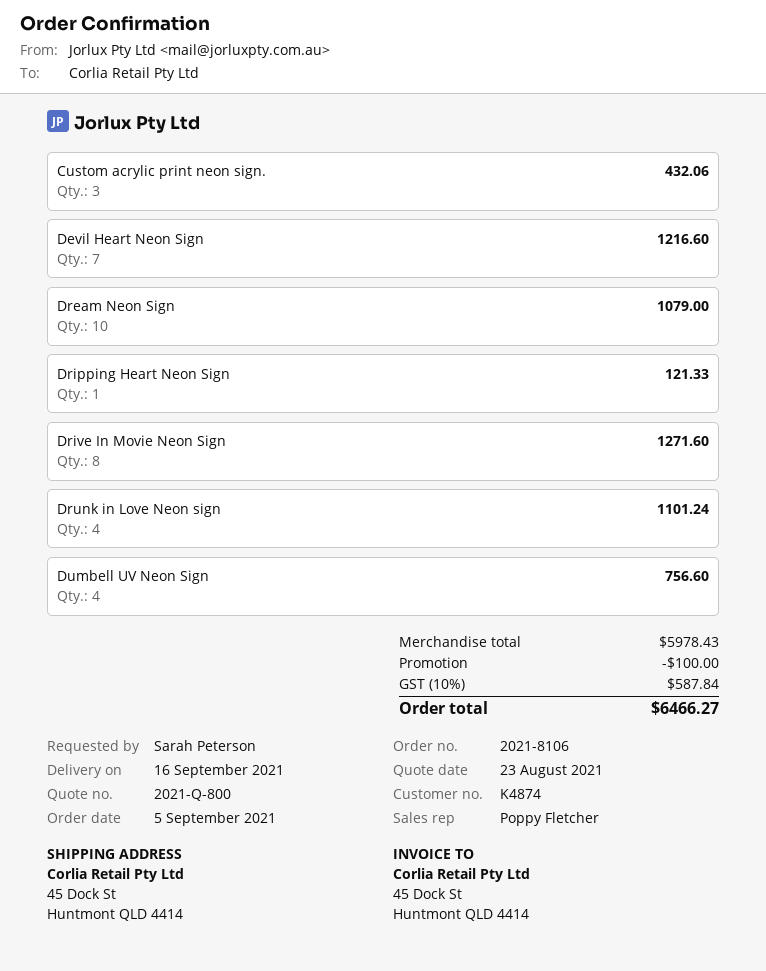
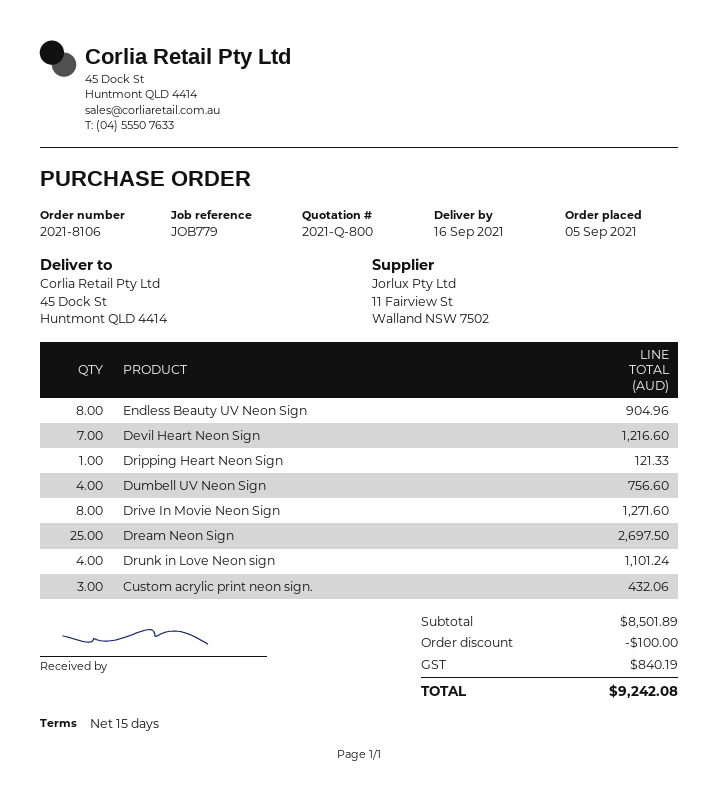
Dream Neon Sign: 10 for 1079.00 -> 25 for 2697.50
Endless Beauty UV Neon Sign: none -> 8 for 904.96
subtotal: 5978.43 -> 8501.89
tax: 587.84 -> 840.19
total: 6466.27 -> 9242.08

